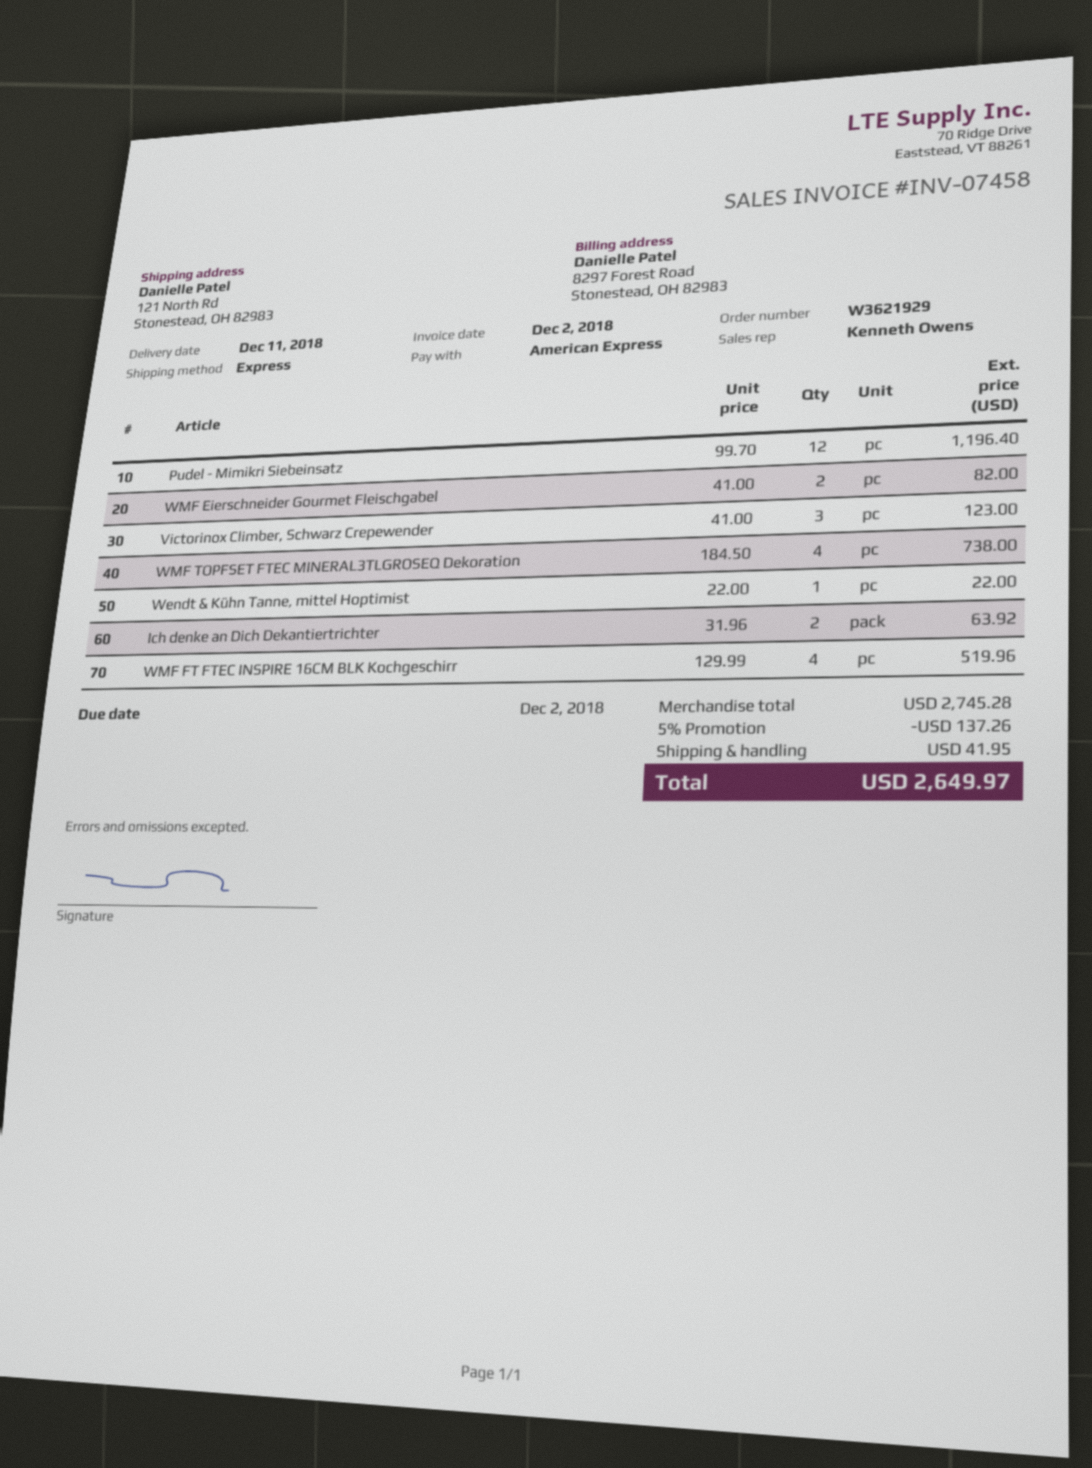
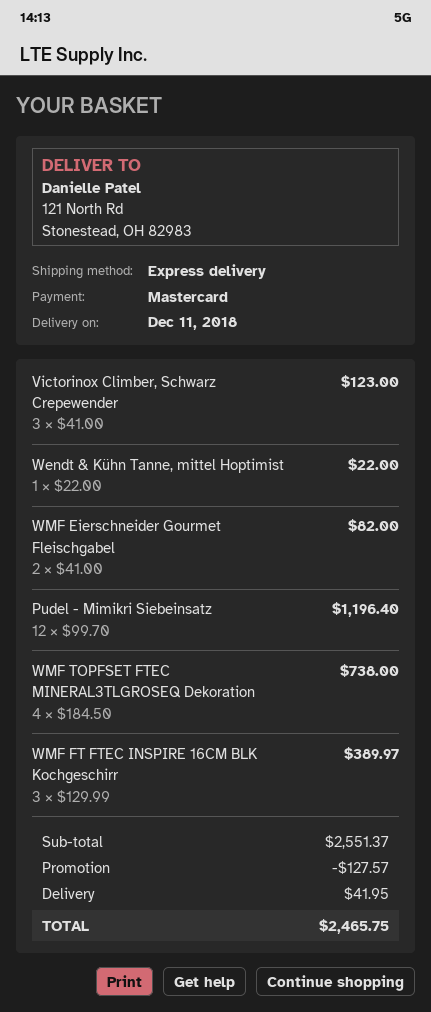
payment method: American Express -> Mastercard
Ich denke an Dich Dekantiertrichter: 2 x 31.96 = 63.92 -> none
WMF FT FTEC INSPIRE 16CM BLK Kochgeschirr: 4 x 129.99 = 519.96 -> 3 x 129.99 = 389.97
subtotal: 2745.28 -> 2551.37
discount: 137.26 -> 127.57
total: 2649.97 -> 2465.75

